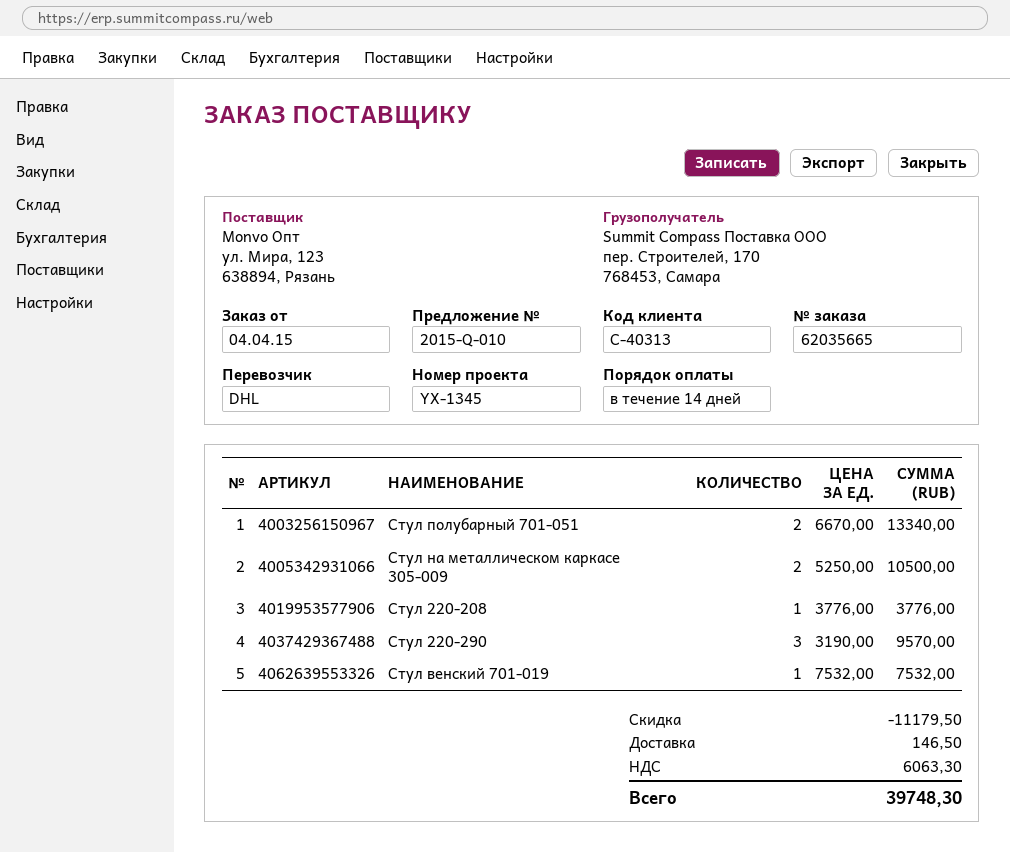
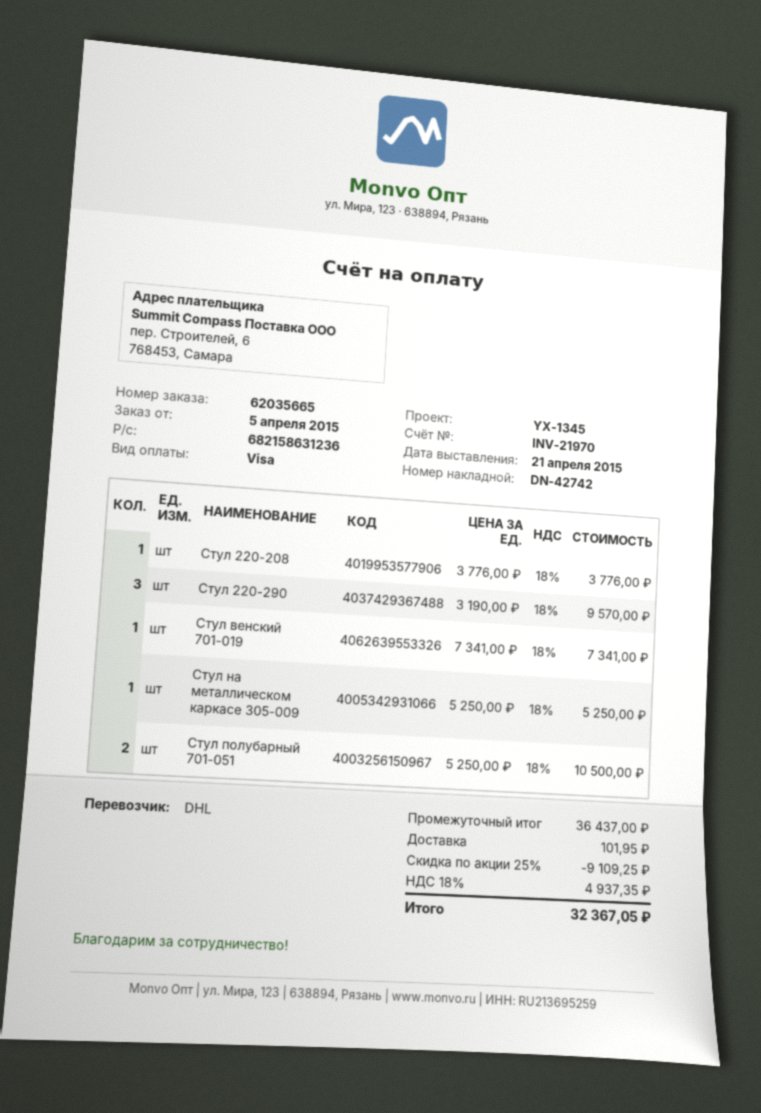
order date: 2015-04-04 -> 2015-04-05
Стул полубарный 701-051: 2 x 6670.00 = 13340.00 -> 2 x 5250.00 = 10500.00
Стул на металлическом каркасе 305-009: 2 x 5250.00 = 10500.00 -> 1 x 5250.00 = 5250.00
Стул венский 701-019: 1 x 7532.00 = 7532.00 -> 1 x 7341.00 = 7341.00
discount: 11179.50 -> 9109.25
shipping: 146.50 -> 101.95
tax: 6063.30 -> 4937.35
total: 39748.30 -> 32367.05

